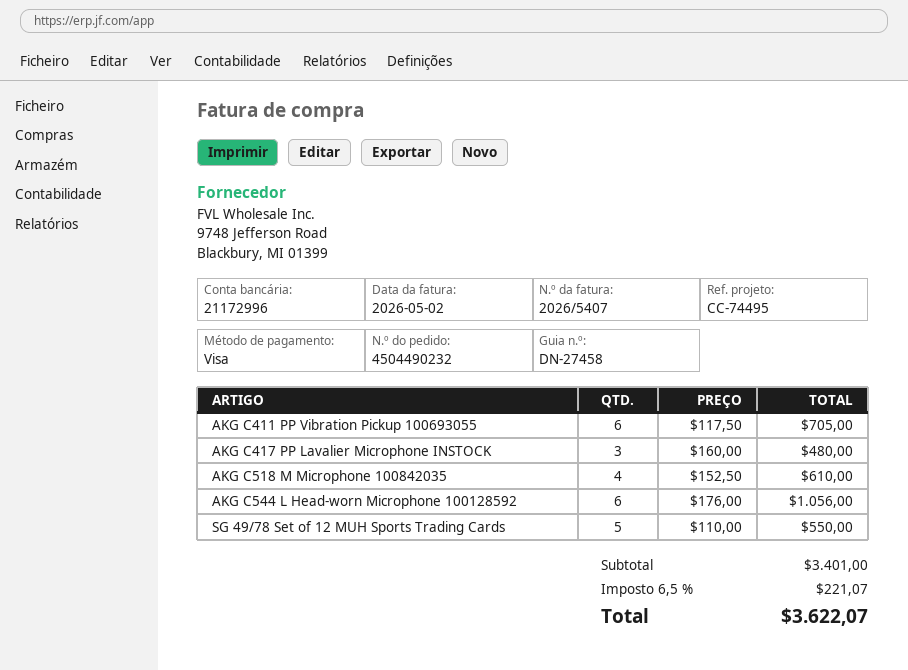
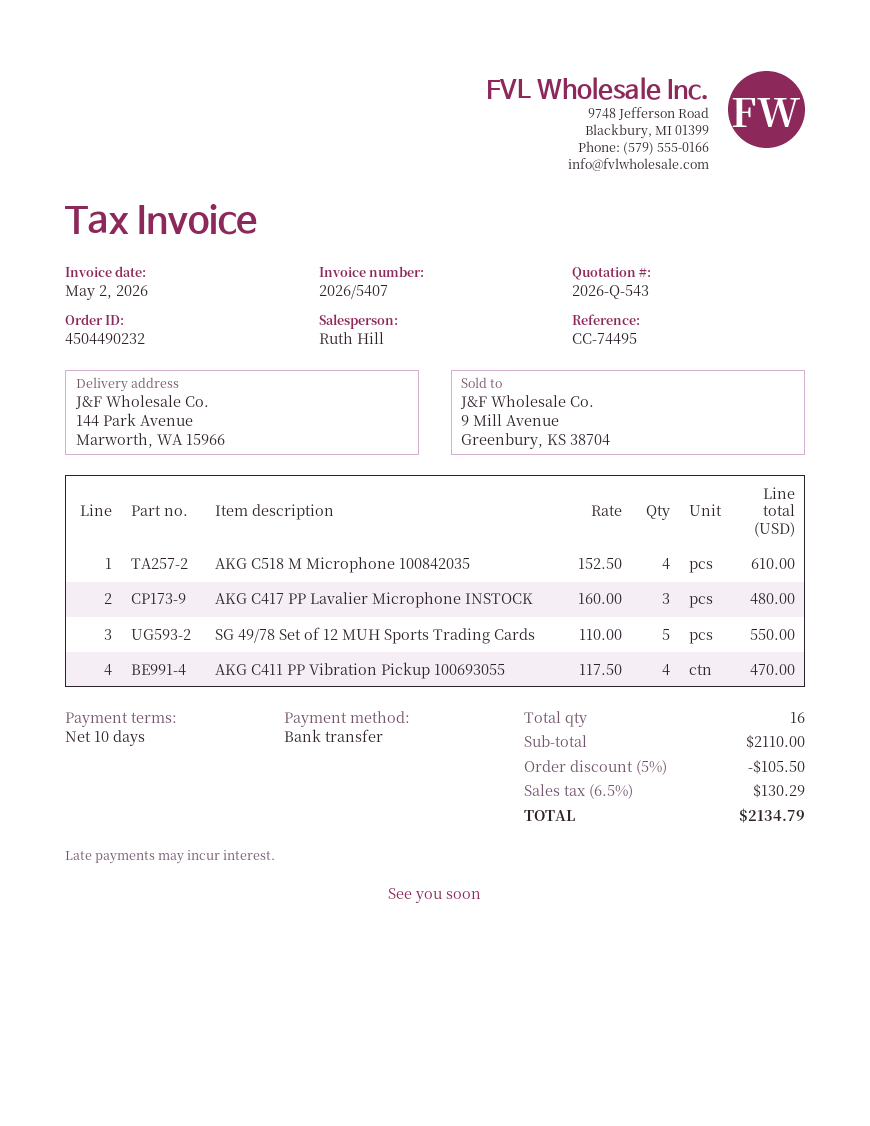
payment method: Visa -> bank transfer
AKG C411 PP Vibration Pickup 100693055: 6 x 117.50 = 705.00 -> 4 x 117.50 = 470.00
AKG C544 L Head-worn Microphone 100128592: 6 x 176.00 = 1056.00 -> none
subtotal: 3401.00 -> 2110.00
discount: none -> 5% = 105.50
tax: 6.5% = 221.07 -> 6.5% = 130.29
total: 3622.07 -> 2134.79

